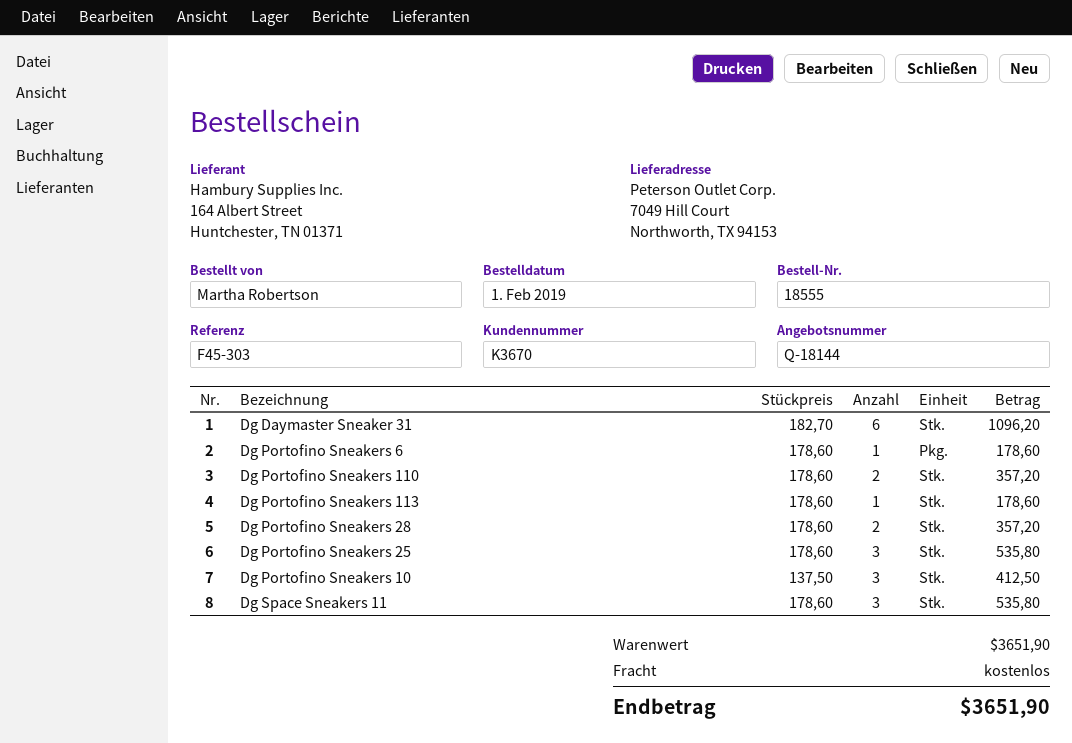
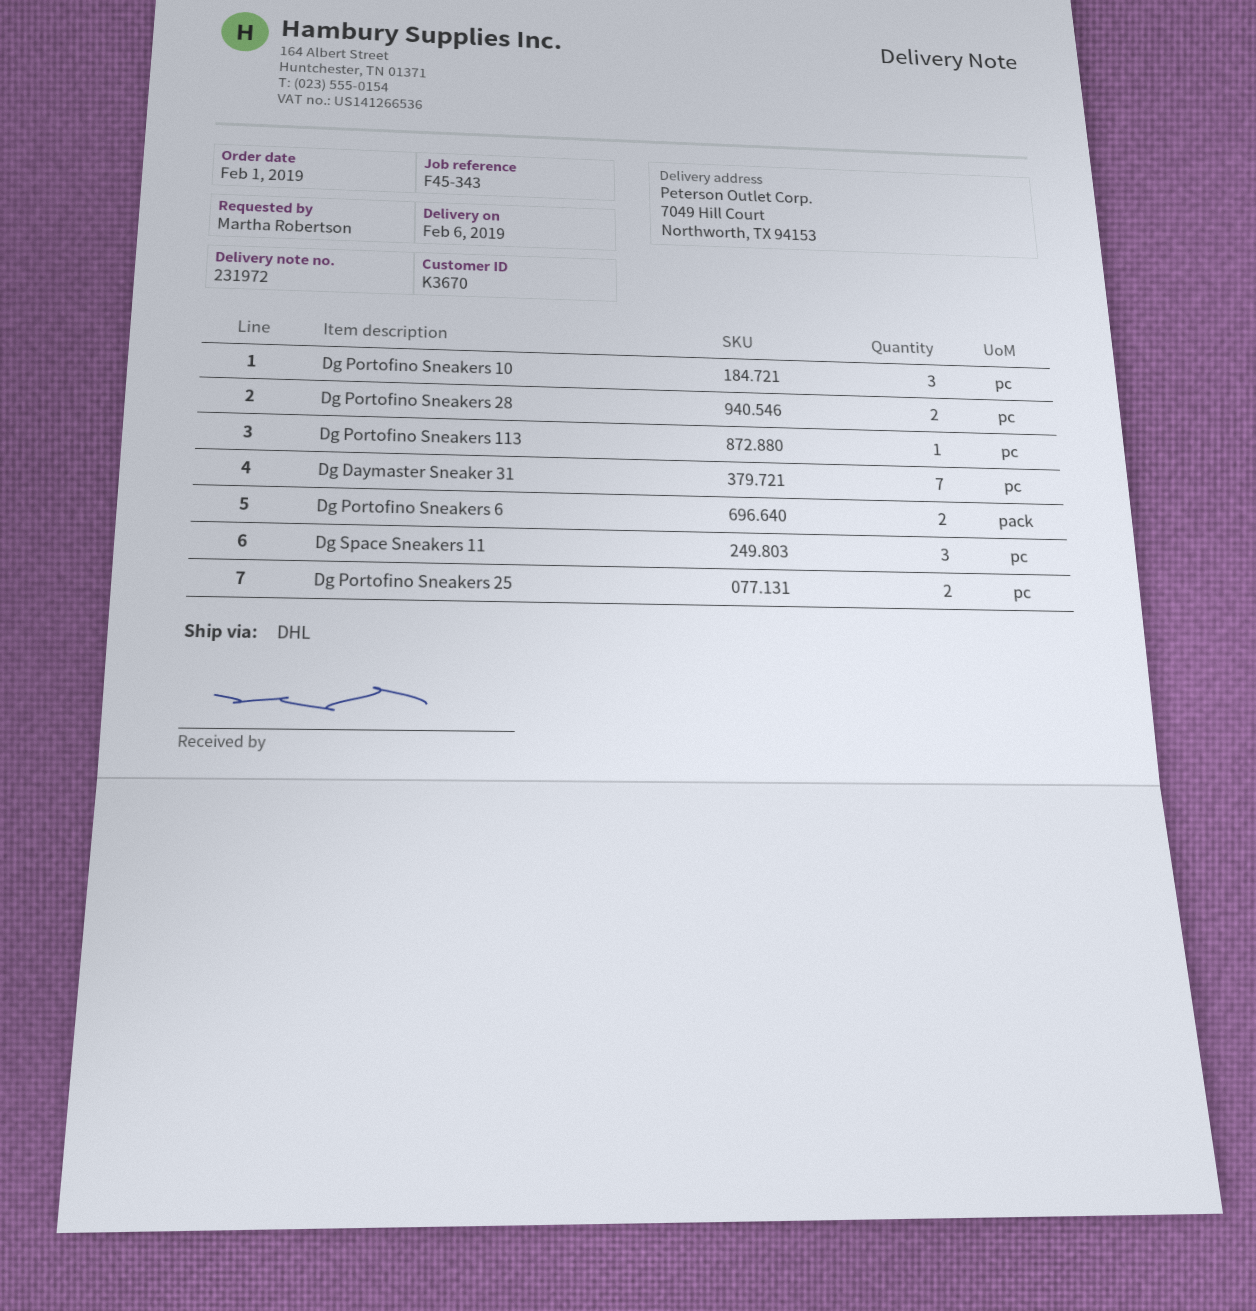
reference: F45-303 -> F45-343
Dg Daymaster Sneaker 31: 6 -> 7
Dg Portofino Sneakers 6: 1 -> 2
Dg Portofino Sneakers 110: 2 -> none
Dg Portofino Sneakers 25: 3 -> 2

